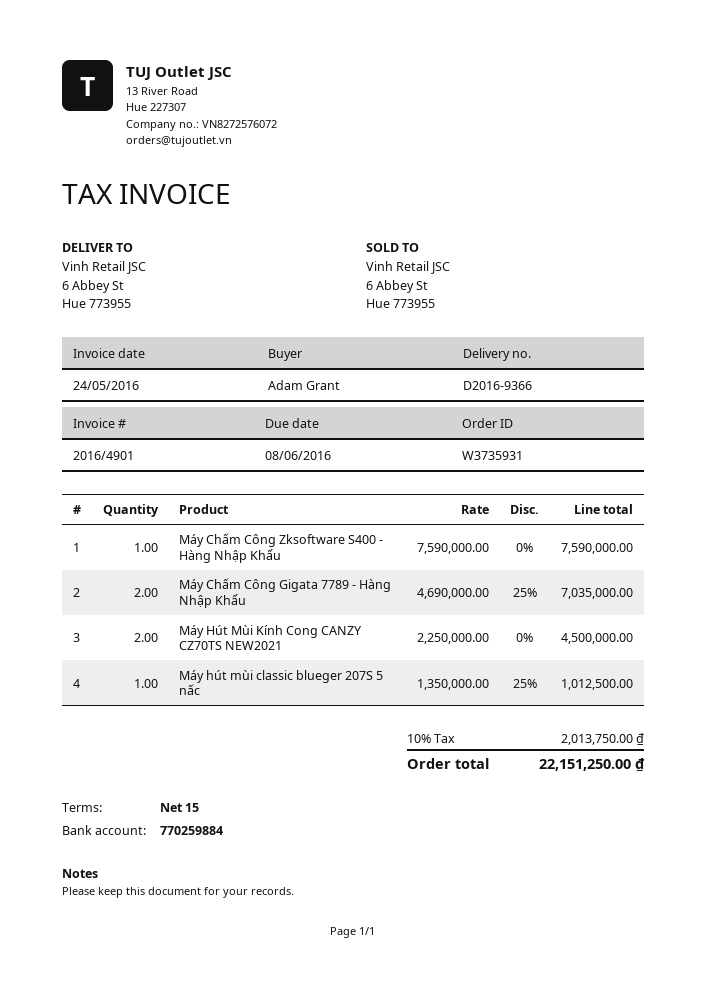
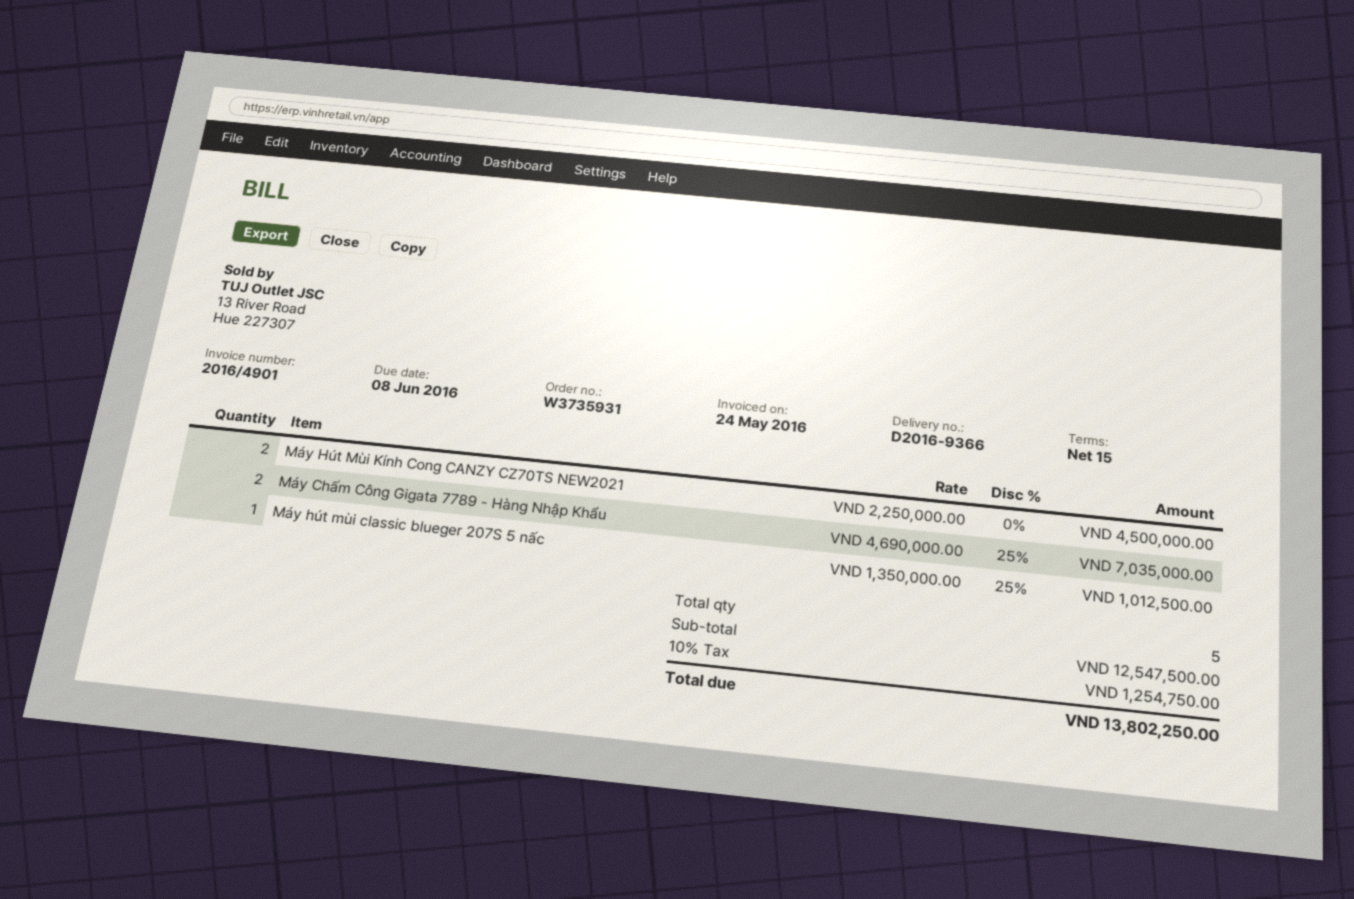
Máy Chấm Công Zksoftware S400 - Hàng Nhập Khẩu: 1 x 7590000.00 = 7590000.00 -> none
tax: 10% = 2013750.00 -> 10% = 1254750.00
total: 22151250.00 -> 13802250.00

